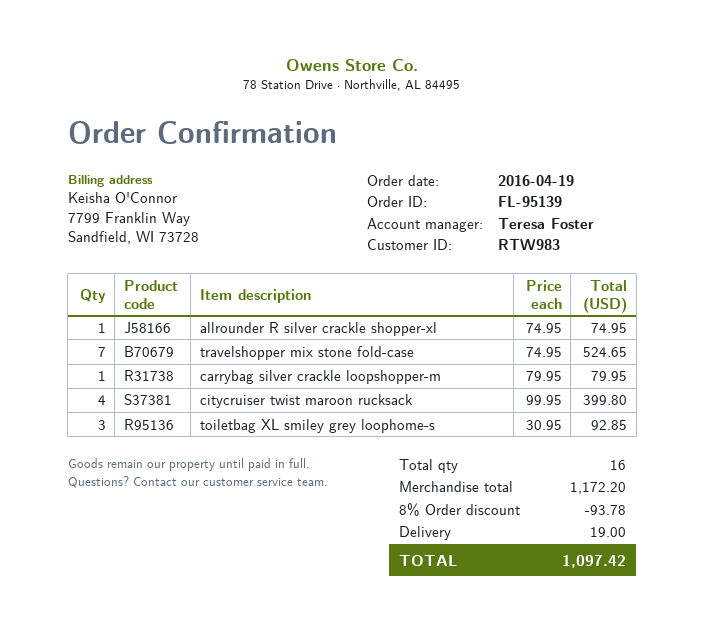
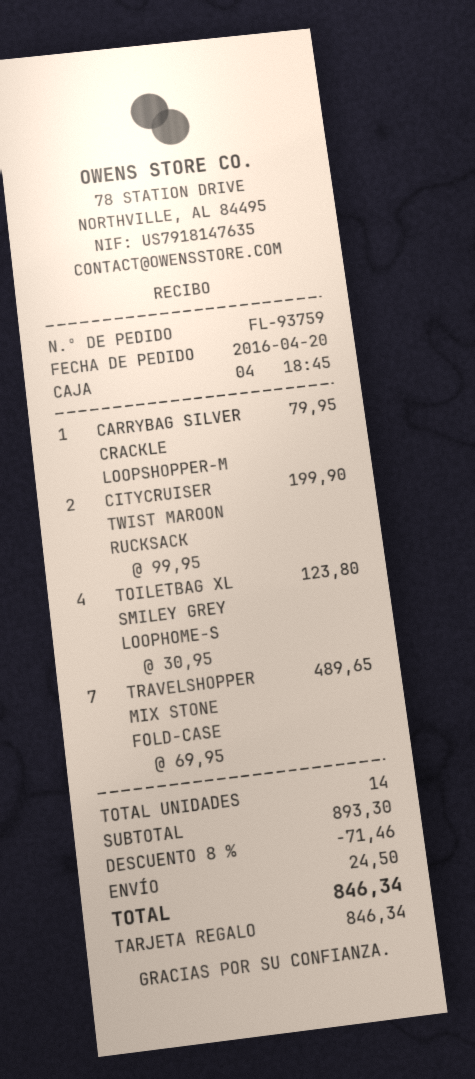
order number: FL-95139 -> FL-93759
order date: 2016-04-19 -> 2016-04-20
allrounder R silver crackle shopper-xl: 1 x 74.95 = 74.95 -> none
travelshopper mix stone fold-case: 7 x 74.95 = 524.65 -> 7 x 69.95 = 489.65
citycruiser twist maroon rucksack: 4 x 99.95 = 399.80 -> 2 x 99.95 = 199.90
toiletbag XL smiley grey loophome-s: 3 x 30.95 = 92.85 -> 4 x 30.95 = 123.80
total quantity: 16 -> 14
subtotal: 1172.20 -> 893.30
discount: 8% = 93.78 -> 8% = 71.46
shipping: 19.00 -> 24.50
total: 1097.42 -> 846.34

